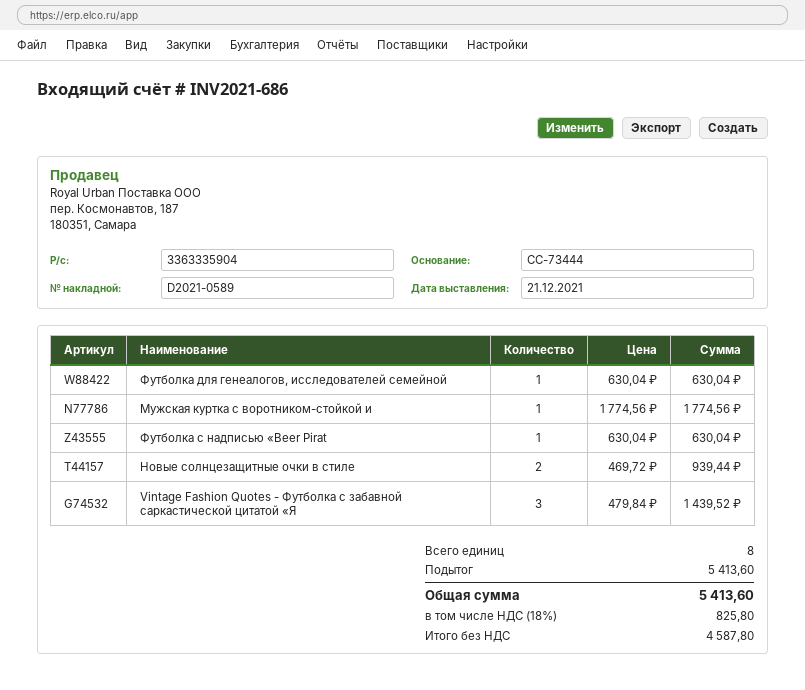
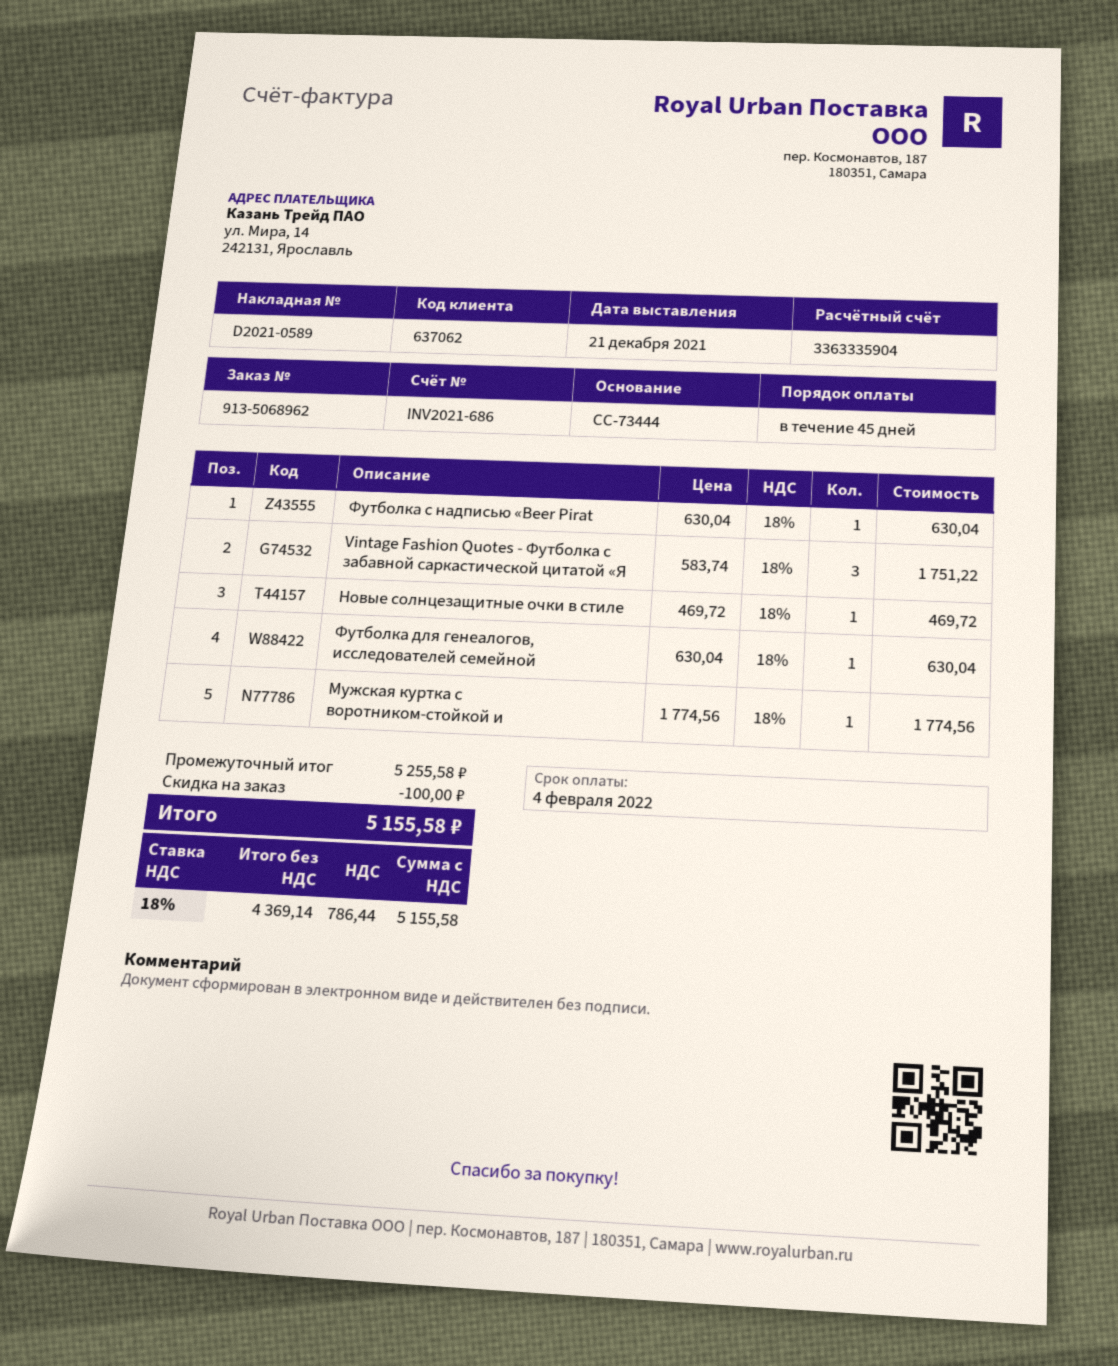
Новые солнцезащитные очки в стиле: 2 x 469.72 = 939.44 -> 1 x 469.72 = 469.72
Vintage Fashion Quotes - Футболка с забавной саркастической цитатой «Я: 3 x 479.84 = 1439.52 -> 3 x 583.74 = 1751.22
subtotal: 5413.60 -> 5255.58
discount: none -> 100.00
net: 4587.80 -> 4369.14
tax: 18% = 825.80 -> 18% = 786.44
total: 5413.60 -> 5155.58

